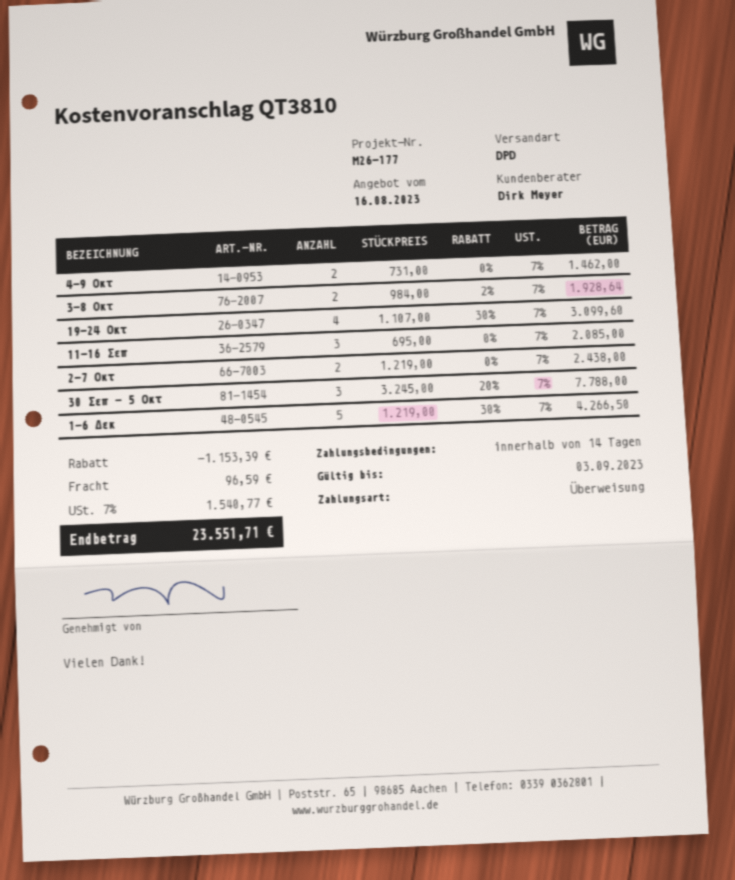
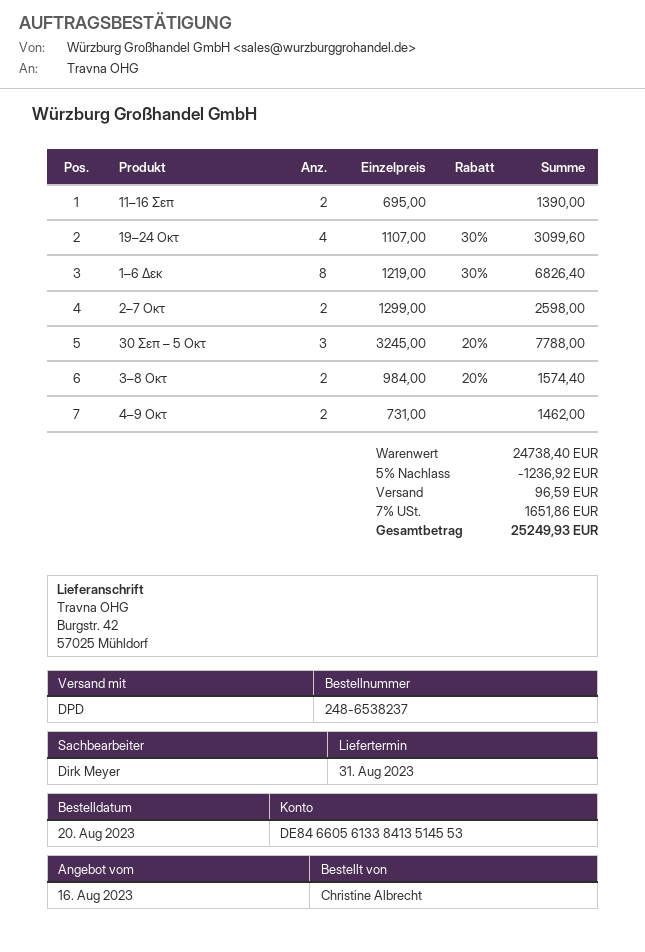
3–8 Οκτ: 2 x 984.00 - 2% = 1928.64 -> 2 x 984.00 - 20% = 1574.40
11–16 Σεπ: 3 x 695.00 = 2085.00 -> 2 x 695.00 = 1390.00
2–7 Οκτ: 2 x 1219.00 = 2438.00 -> 2 x 1299.00 = 2598.00
1–6 Δεκ: 5 x 1219.00 - 30% = 4266.50 -> 8 x 1219.00 - 30% = 6826.40
discount: 1153.39 -> 1236.92
tax: 7% = 1540.77 -> 7% = 1651.86
total: 23551.71 -> 25249.93

